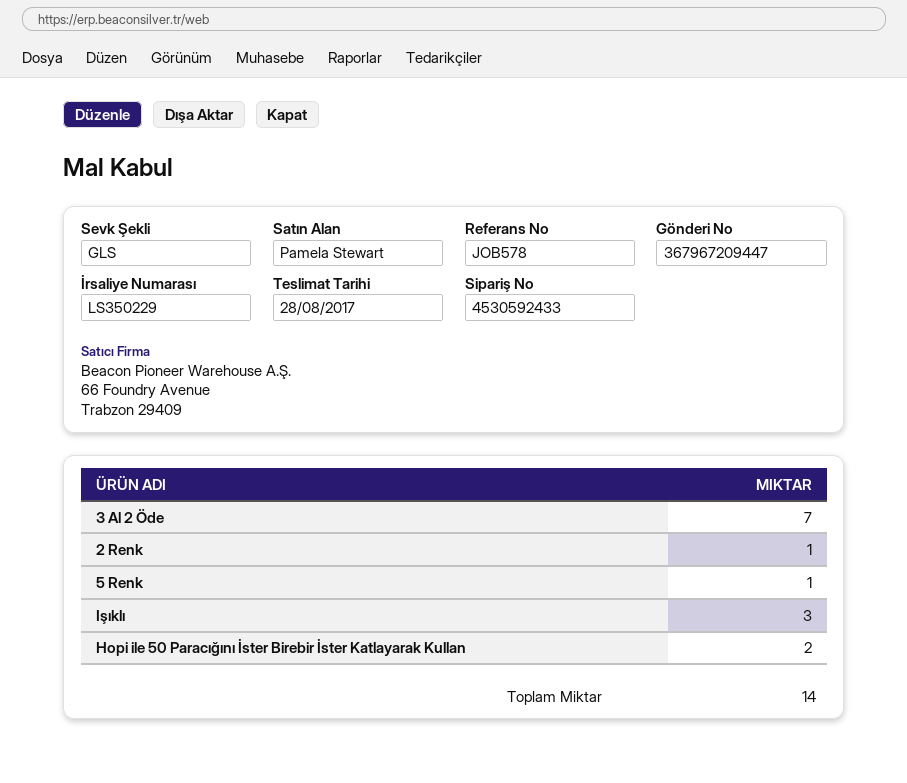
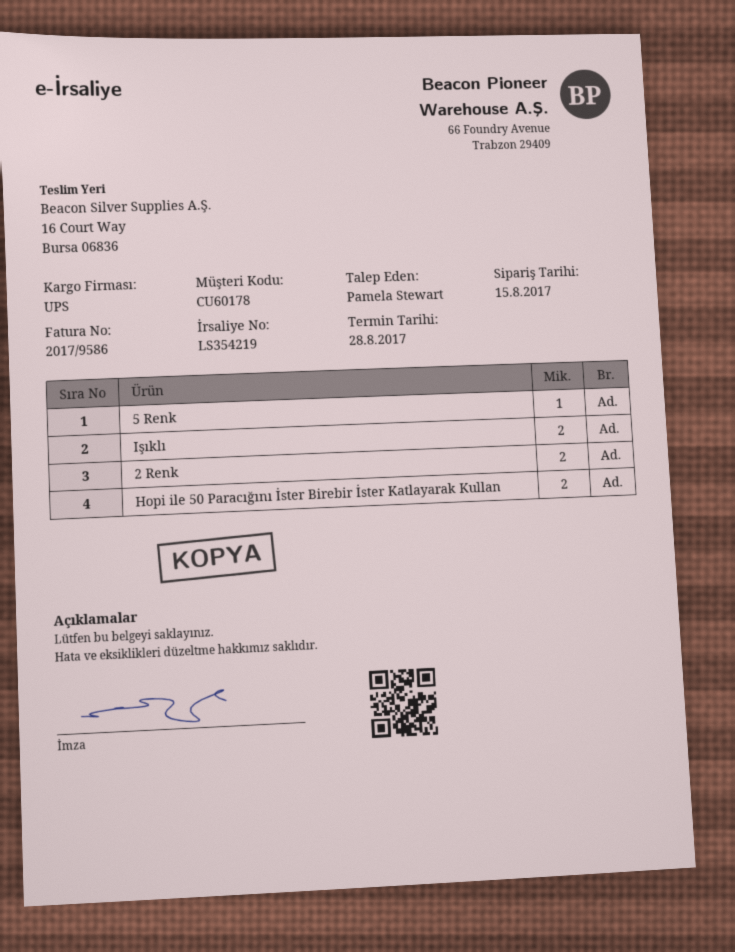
delivery note number: LS350229 -> LS354219
shipping method: GLS -> UPS
3 Al 2 Öde: 7 -> none
2 Renk: 1 -> 2
Işıklı: 3 -> 2

